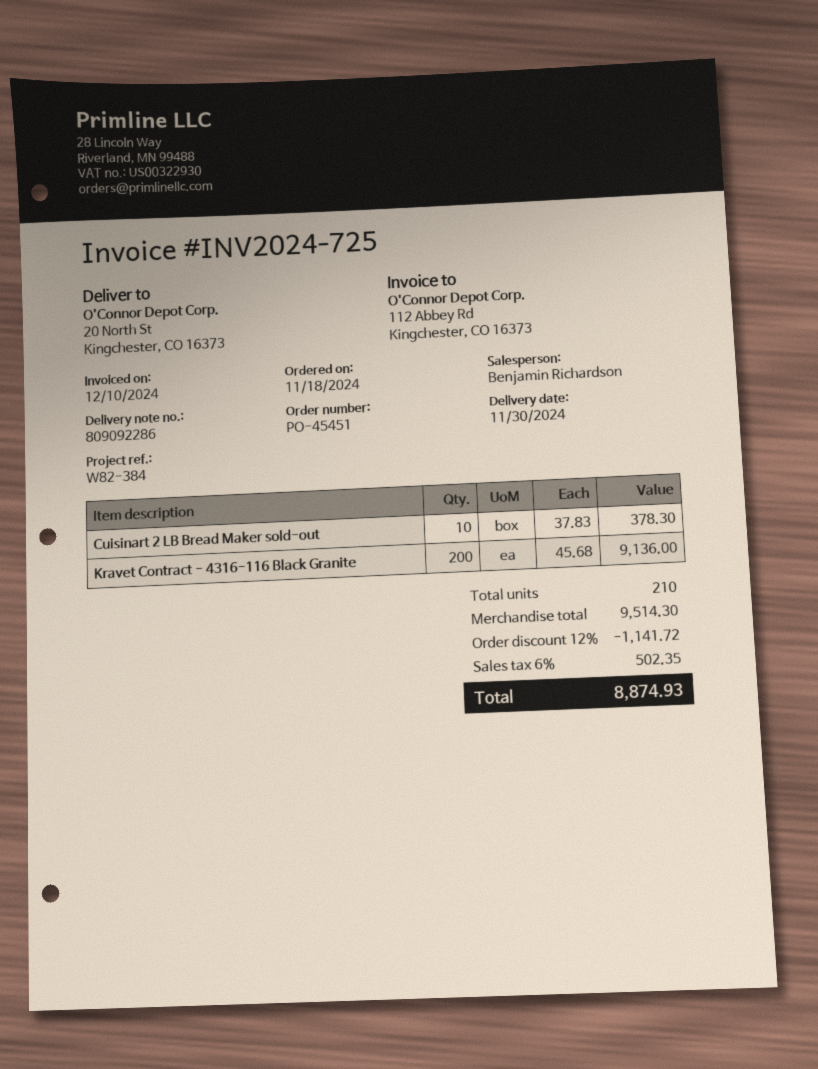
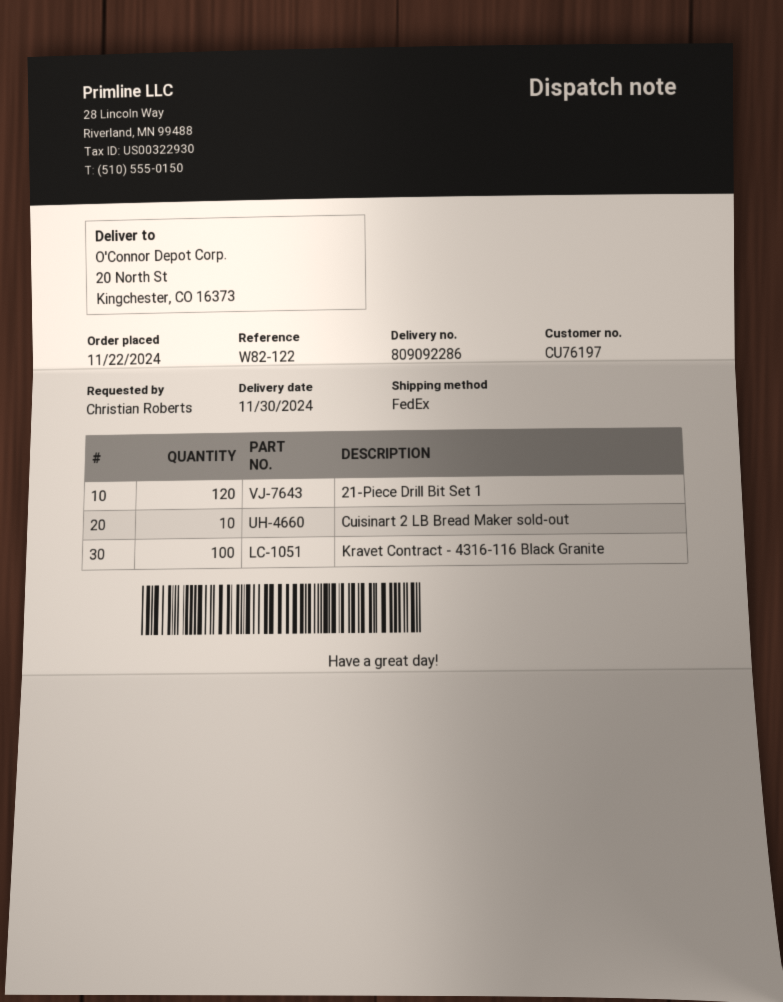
order date: 2024-11-18 -> 2024-11-22
reference: W82-384 -> W82-122
Kravet Contract - 4316-116 Black Granite: 200 -> 100
21-Piece Drill Bit Set 1: none -> 120

